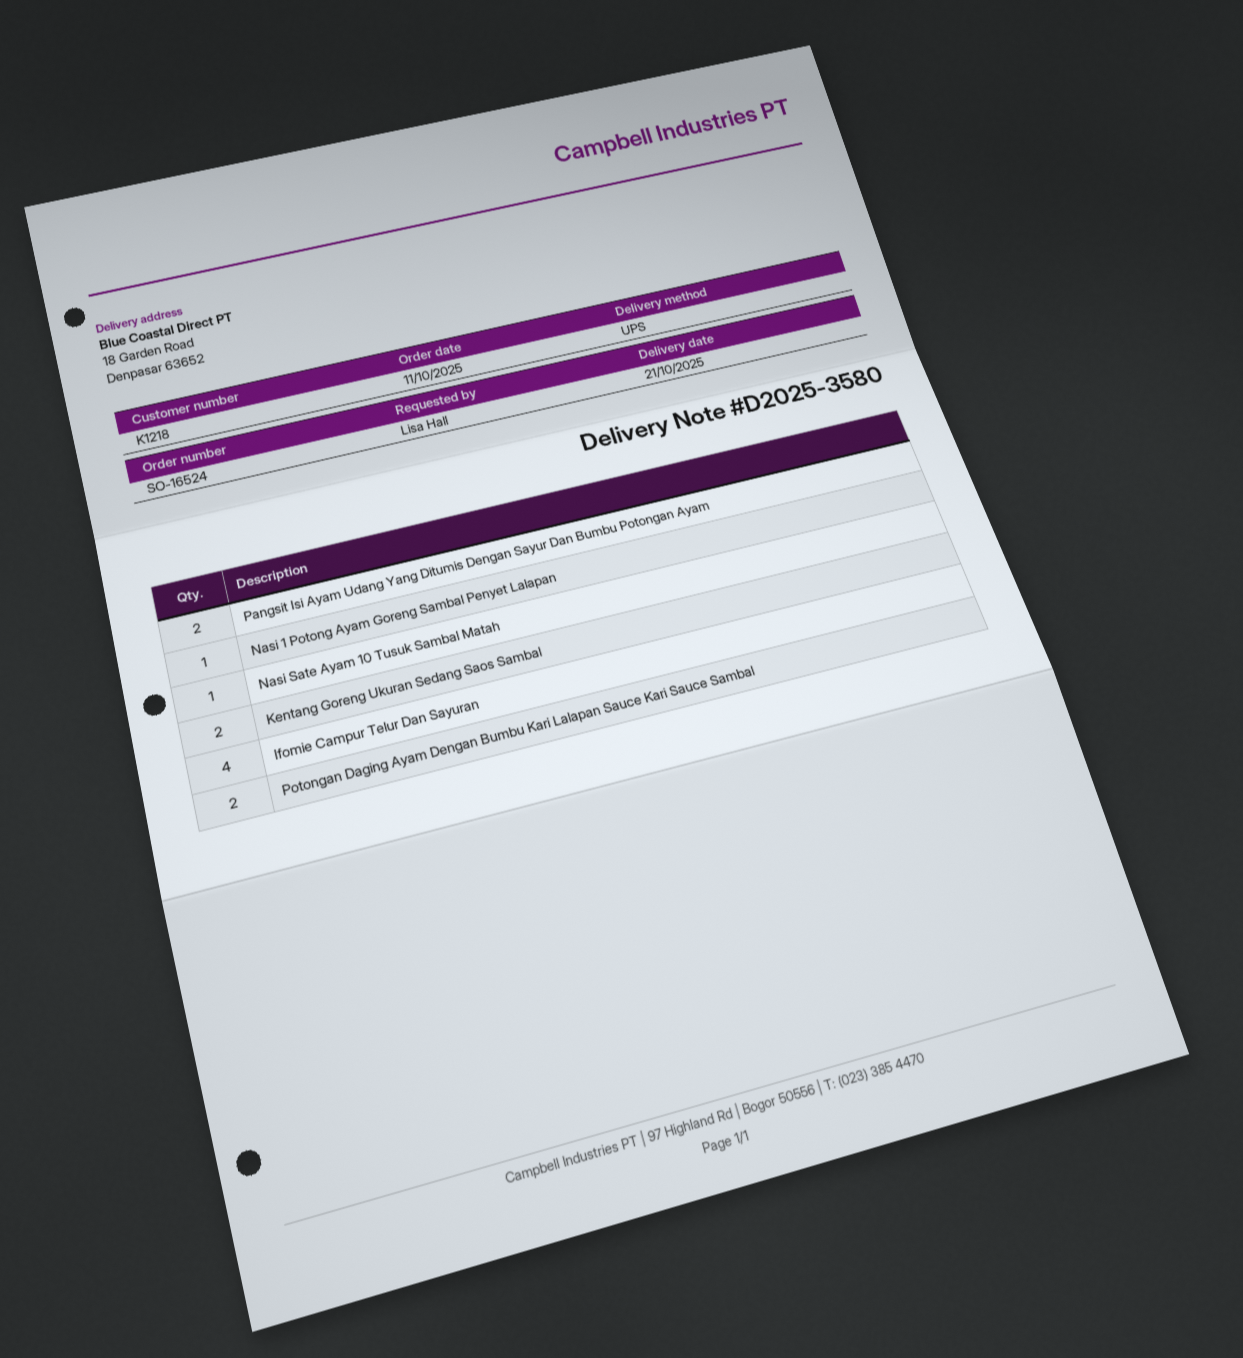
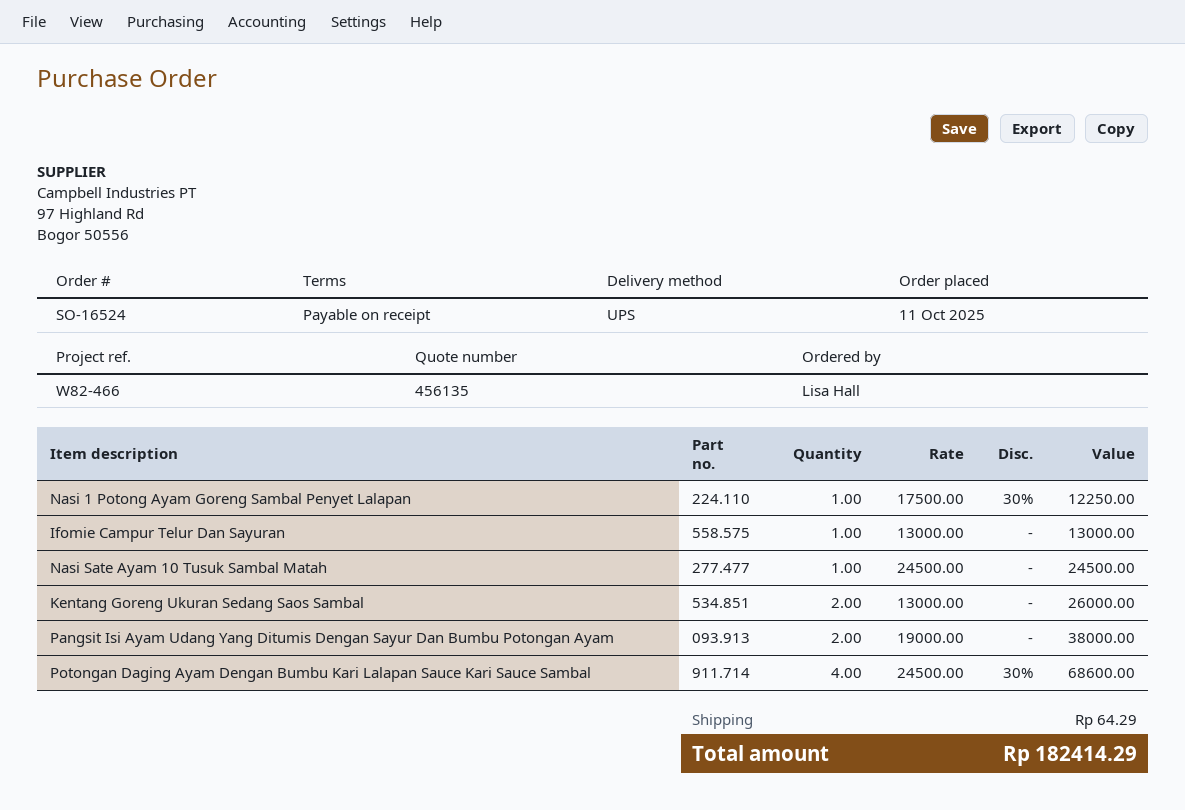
Ifomie Campur Telur Dan Sayuran: 4 -> 1
Potongan Daging Ayam Dengan Bumbu Kari Lalapan Sauce Kari Sauce Sambal: 2 -> 4

